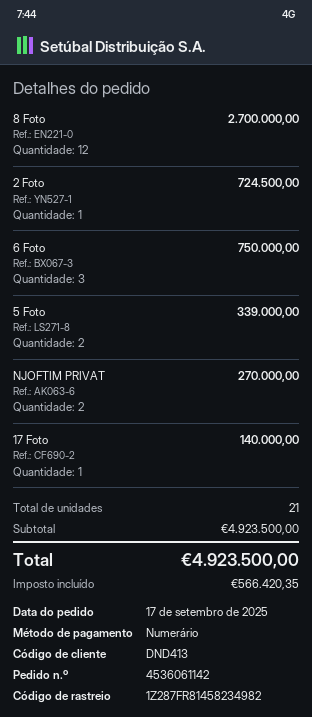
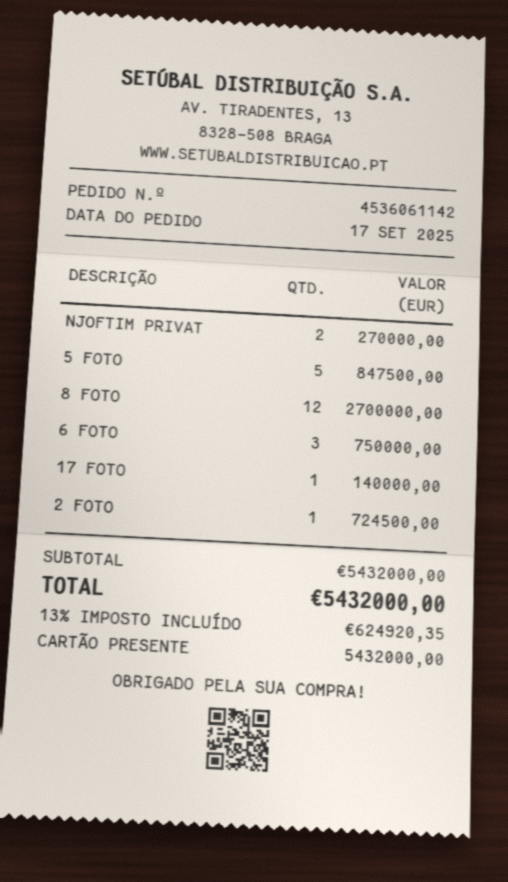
payment method: cash -> gift card
5 Foto: 2 for 339000.00 -> 5 for 847500.00
subtotal: 4923500.00 -> 5432000.00
tax: 566420.35 -> 624920.35
total: 4923500.00 -> 5432000.00

